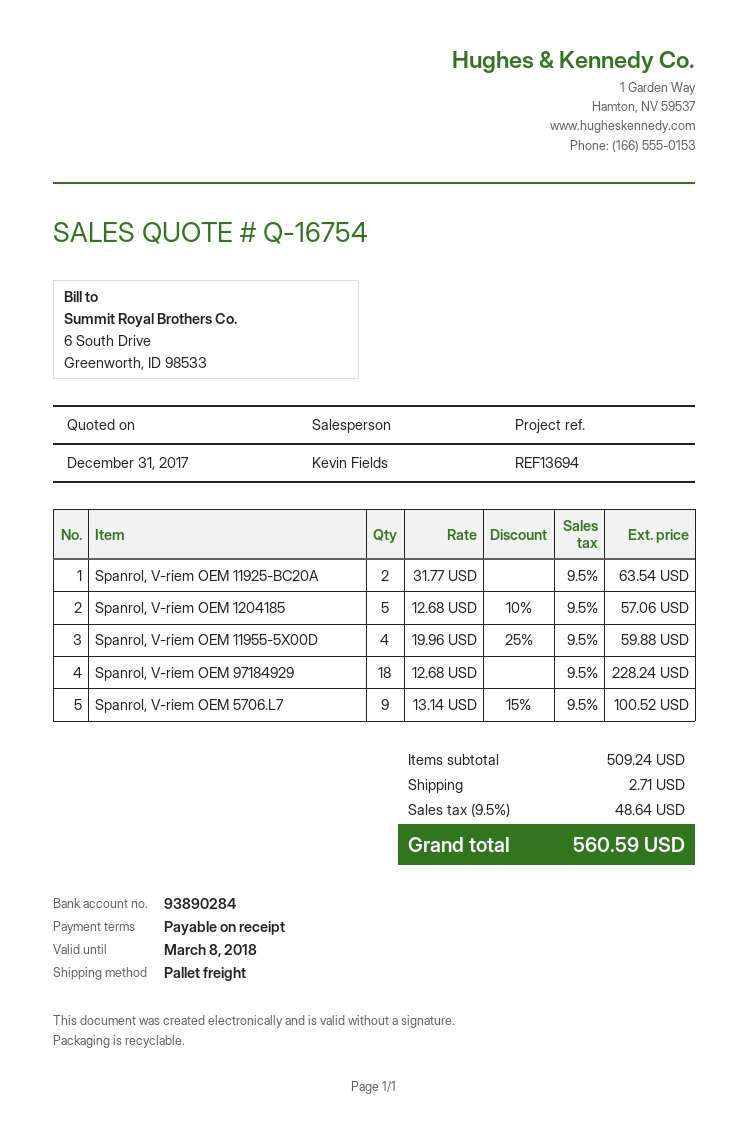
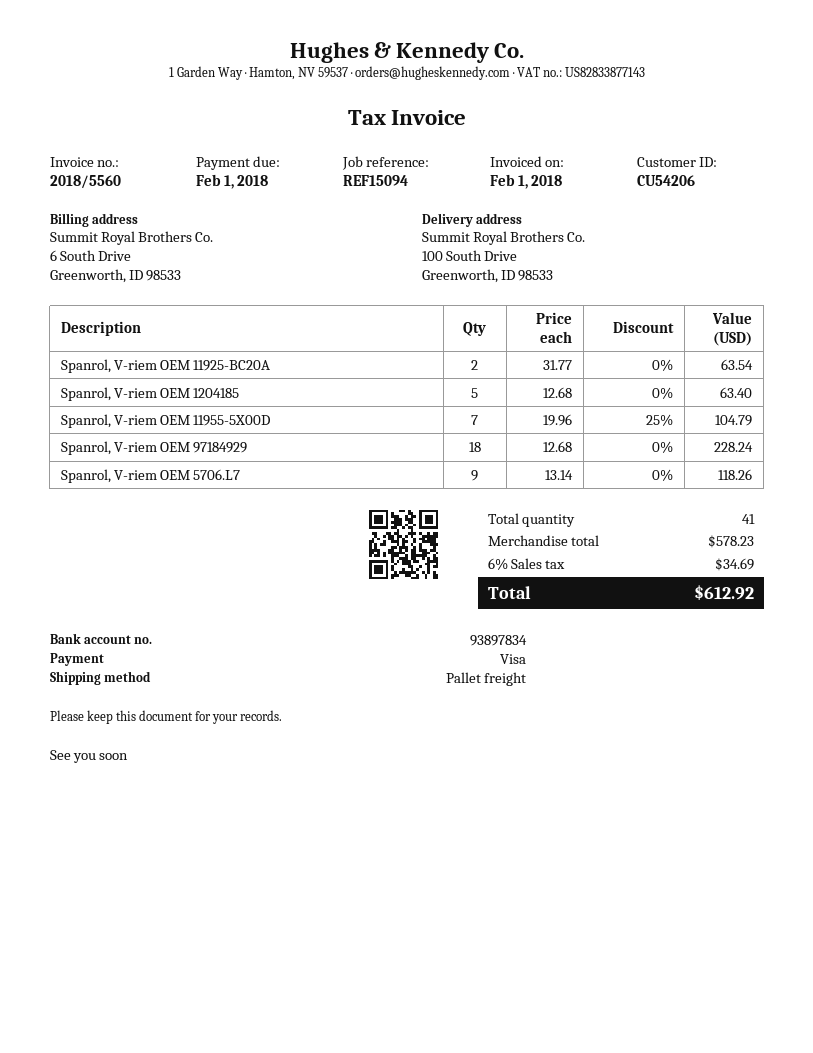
reference: REF13694 -> REF15094
bank account: 93890284 -> 93897834
Spanrol, V-riem OEM 1204185: 5 x 12.68 - 10% = 57.06 -> 5 x 12.68 = 63.40
Spanrol, V-riem OEM 11955-5X00D: 4 x 19.96 - 25% = 59.88 -> 7 x 19.96 - 25% = 104.79
Spanrol, V-riem OEM 5706.L7: 9 x 13.14 - 15% = 100.52 -> 9 x 13.14 = 118.26
subtotal: 509.24 -> 578.23
shipping: 2.71 -> none
tax: 9.5% = 48.64 -> 6% = 34.69
total: 560.59 -> 612.92

